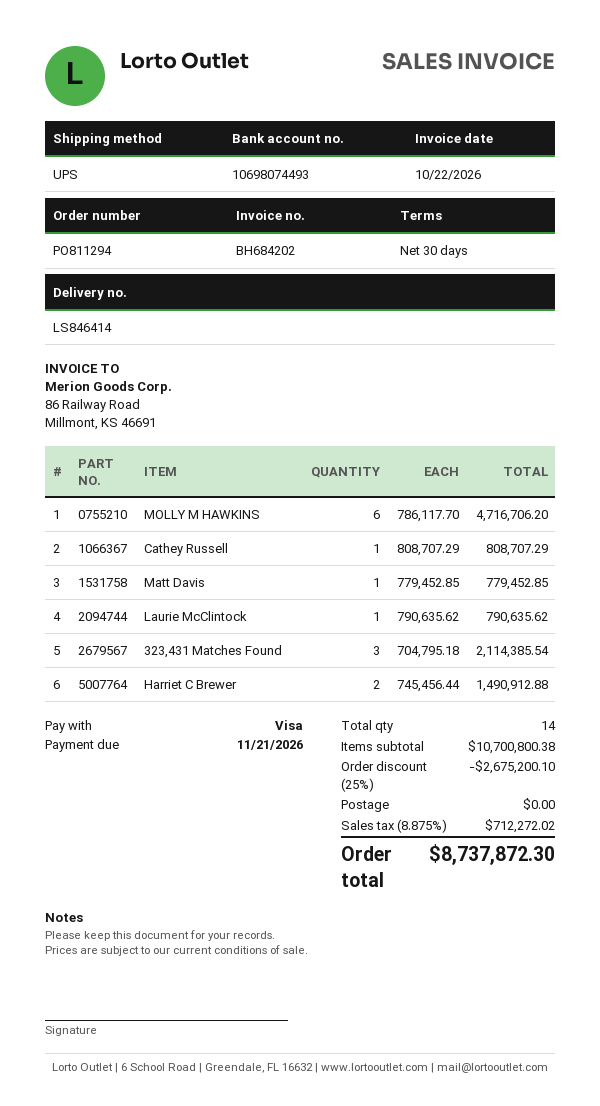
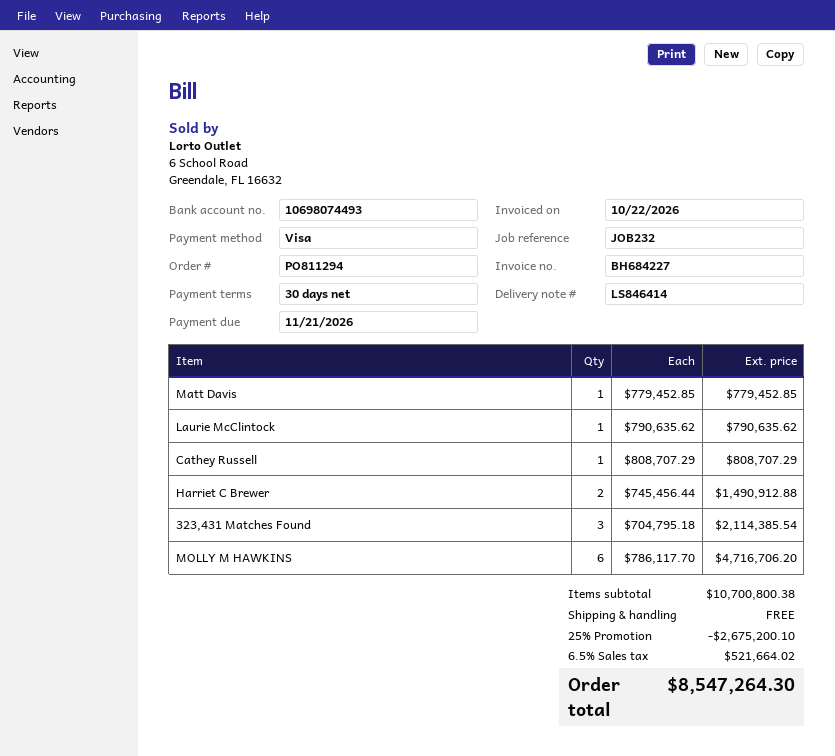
invoice number: BH684202 -> BH684227
tax: 8.875% = 712272.02 -> 6.5% = 521664.02
total: 8737872.30 -> 8547264.30

